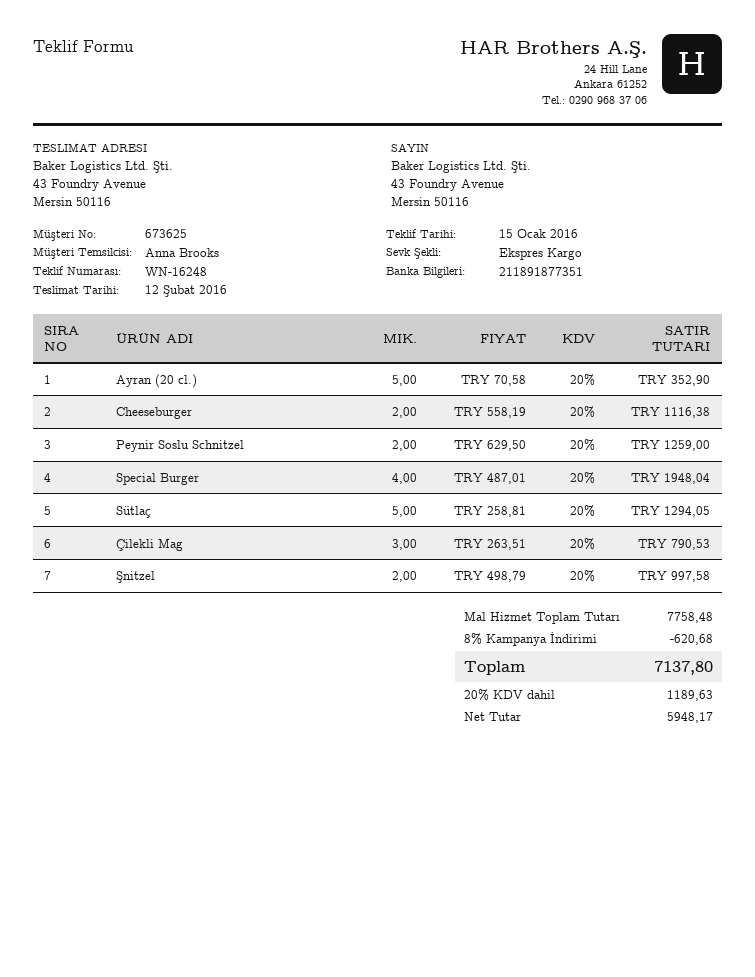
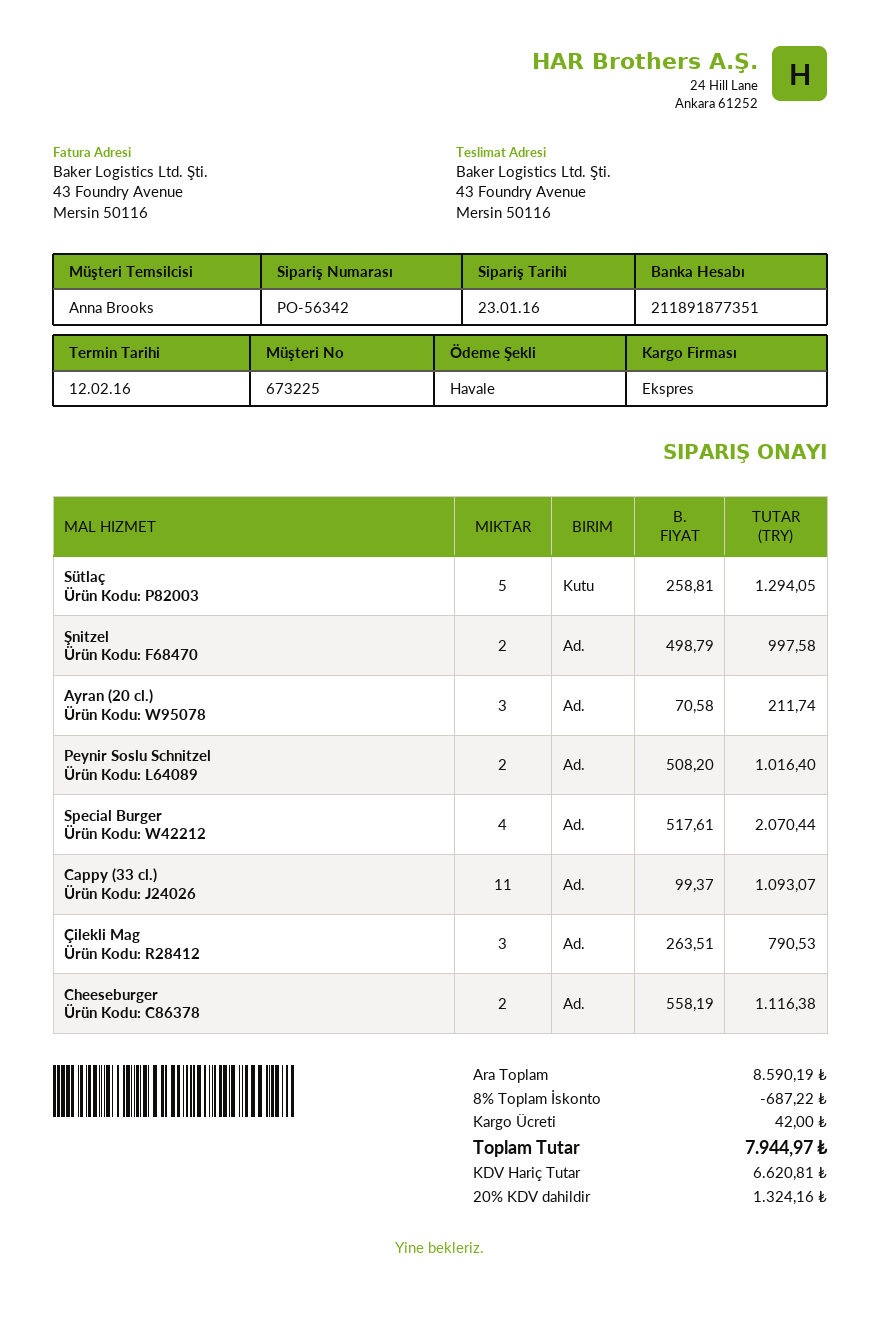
customer number: 673625 -> 673225
Ayran (20 cl.): 5 x 70.58 = 352.90 -> 3 x 70.58 = 211.74
Peynir Soslu Schnitzel: 2 x 629.50 = 1259.00 -> 2 x 508.20 = 1016.40
Special Burger: 4 x 487.01 = 1948.04 -> 4 x 517.61 = 2070.44
Cappy (33 cl.): none -> 11 x 99.37 = 1093.07
subtotal: 7758.48 -> 8590.19
discount: 8% = 620.68 -> 8% = 687.22
shipping: none -> 42.00
net: 5948.17 -> 6620.81
tax: 20% = 1189.63 -> 20% = 1324.16
total: 7137.80 -> 7944.97

